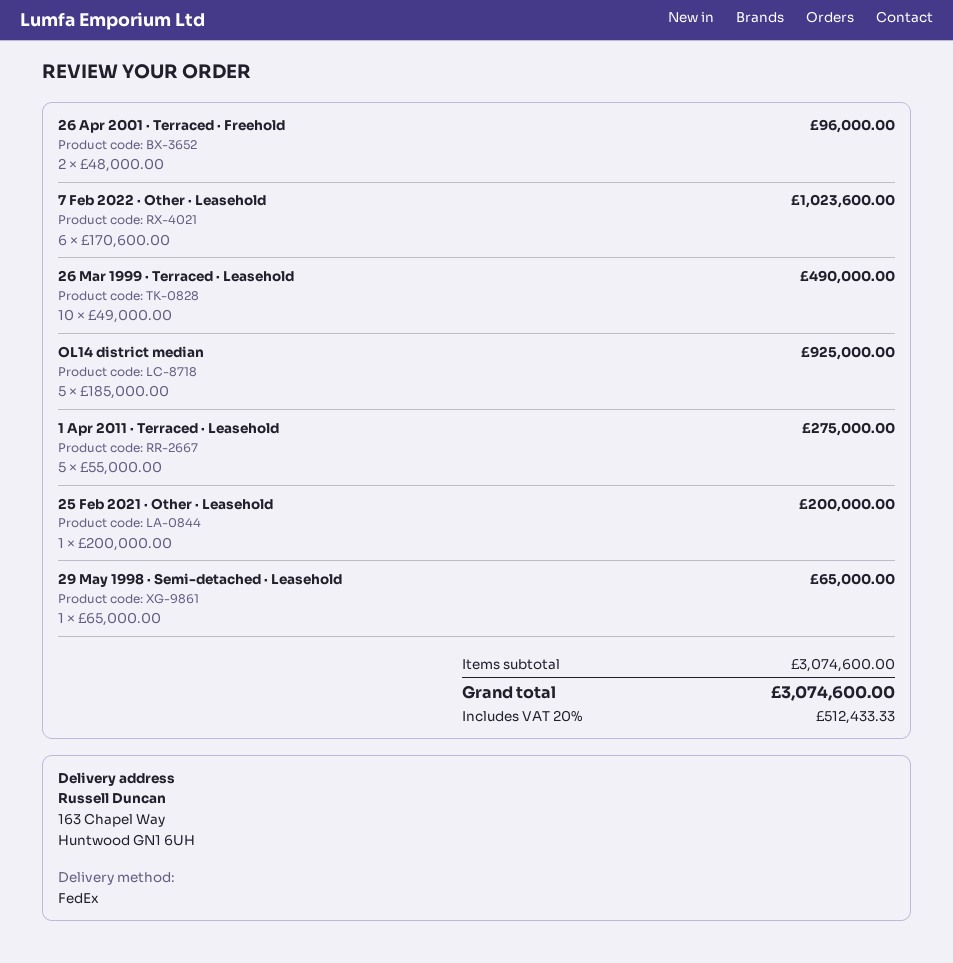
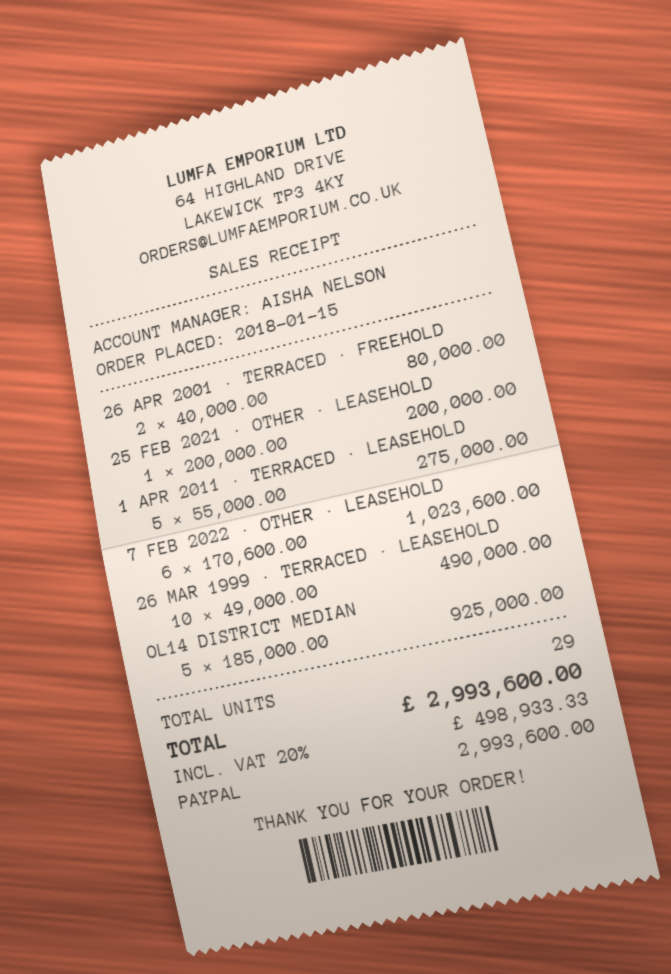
26 Apr 2001 · Terraced · Freehold: 2 x 48000.00 = 96000.00 -> 2 x 40000.00 = 80000.00
29 May 1998 · Semi-detached · Leasehold: 1 x 65000.00 = 65000.00 -> none
tax: 20% = 512433.33 -> 20% = 498933.33
total: 3074600.00 -> 2993600.00

